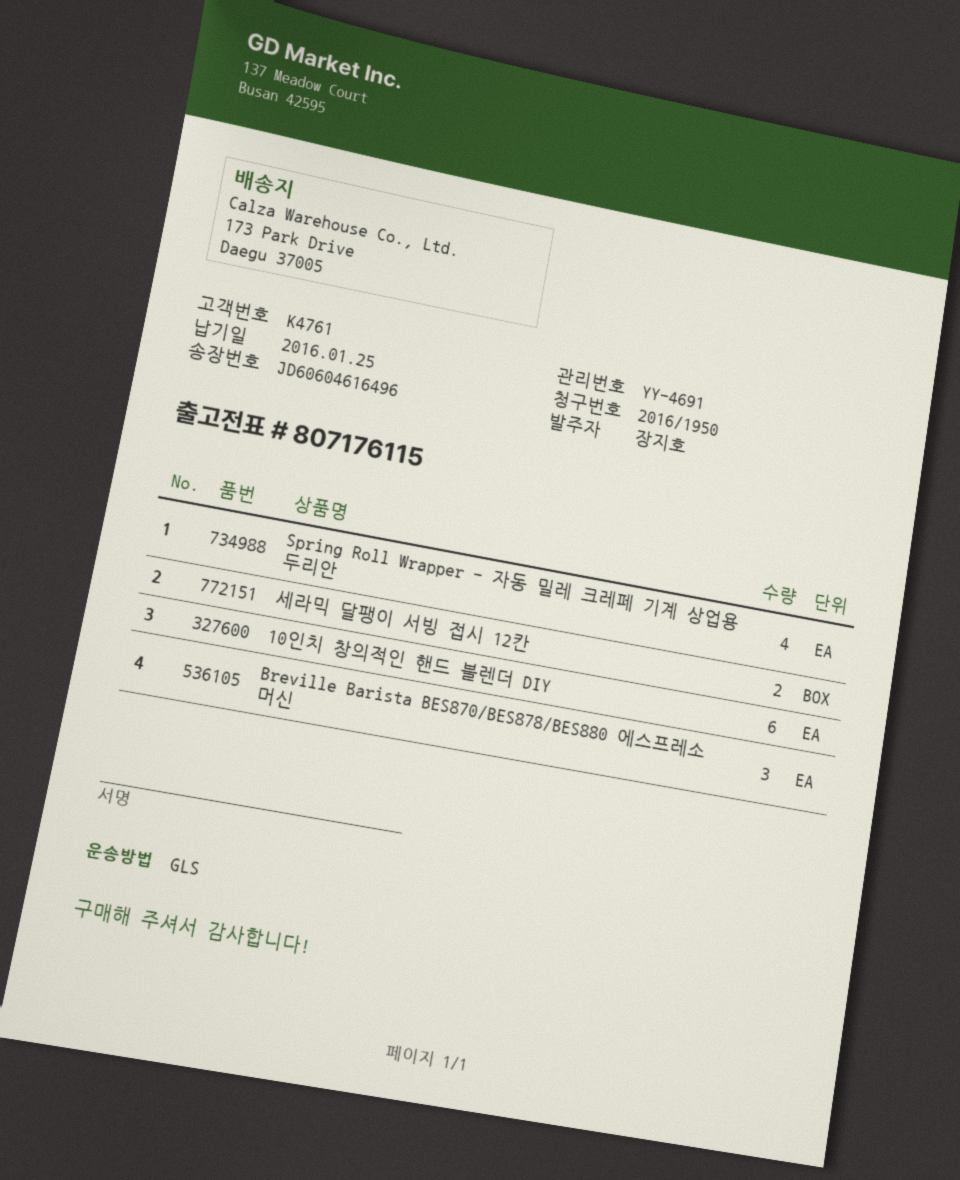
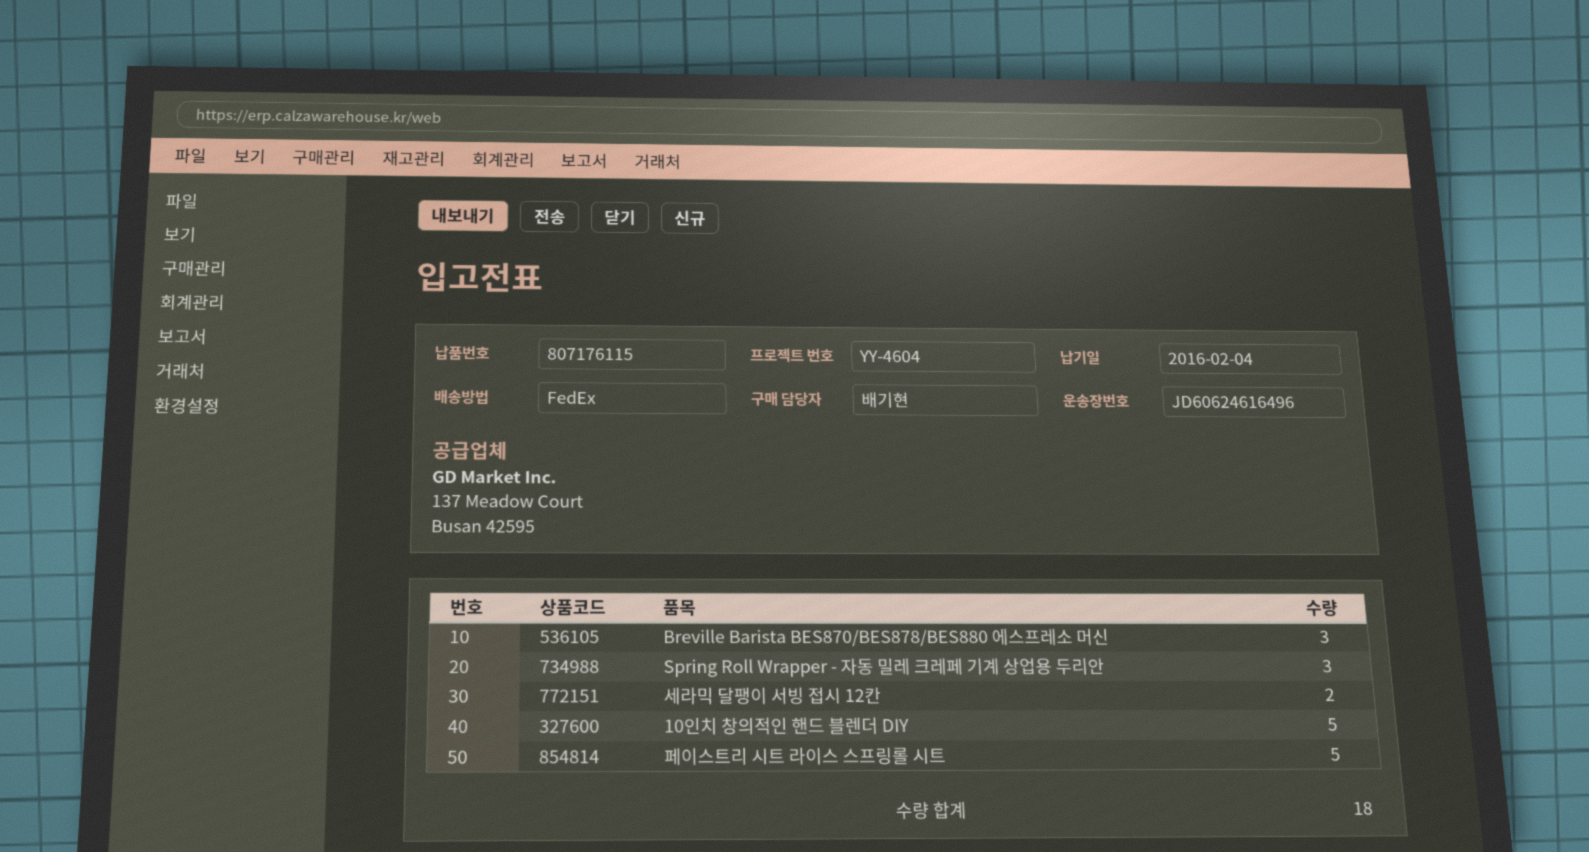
delivery date: 2016-01-25 -> 2016-02-04
reference: YY-4691 -> YY-4604
ordered by: 장지호 -> 배기현
shipping method: GLS -> FedEx
tracking number: JD60604616496 -> JD60624616496
Spring Roll Wrapper - 자동 밀레 크레페 기계 상업용 두리안: 4 -> 3
10인치 창의적인 핸드 블렌더 DIY: 6 -> 5
페이스트리 시트 라이스 스프링롤 시트: none -> 5

